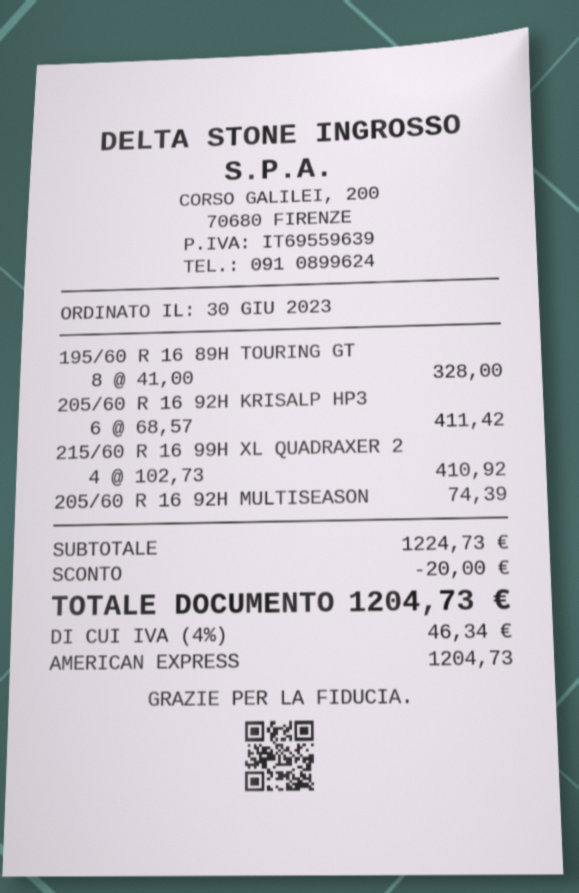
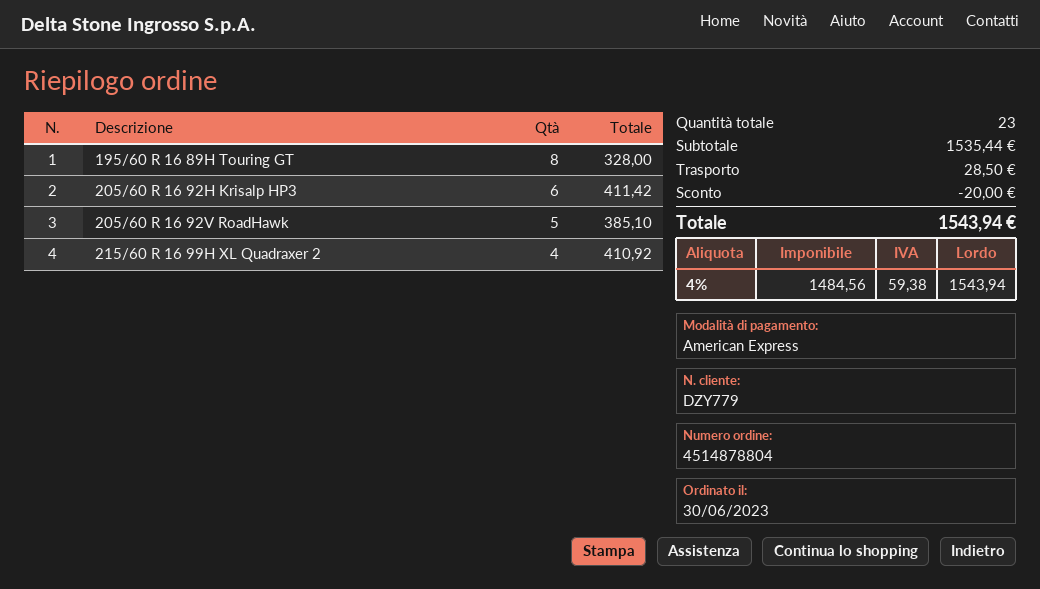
205/60 R 16 92H MULTISEASON: 1 for 74.39 -> none
205/60 R 16 92V RoadHawk: none -> 5 for 385.10
subtotal: 1224.73 -> 1535.44
shipping: none -> 28.50
tax: 4% = 46.34 -> 4% = 59.38
total: 1204.73 -> 1543.94

